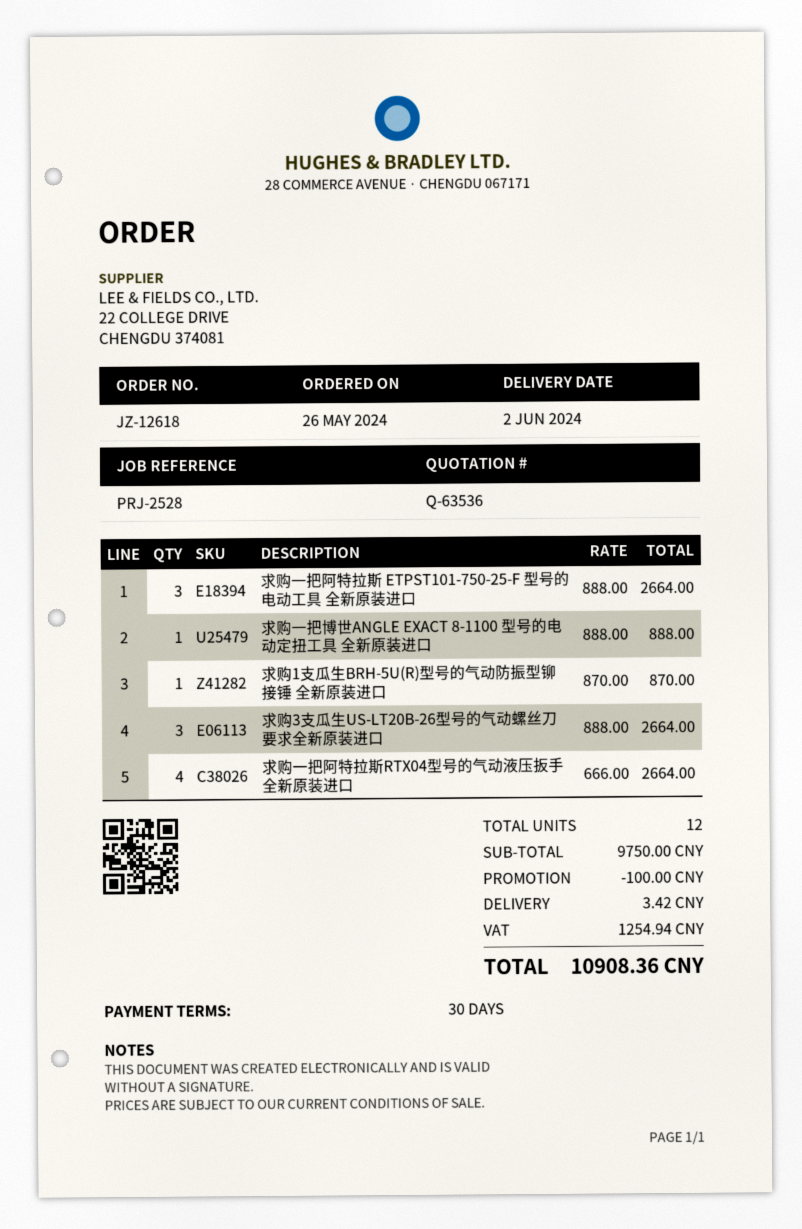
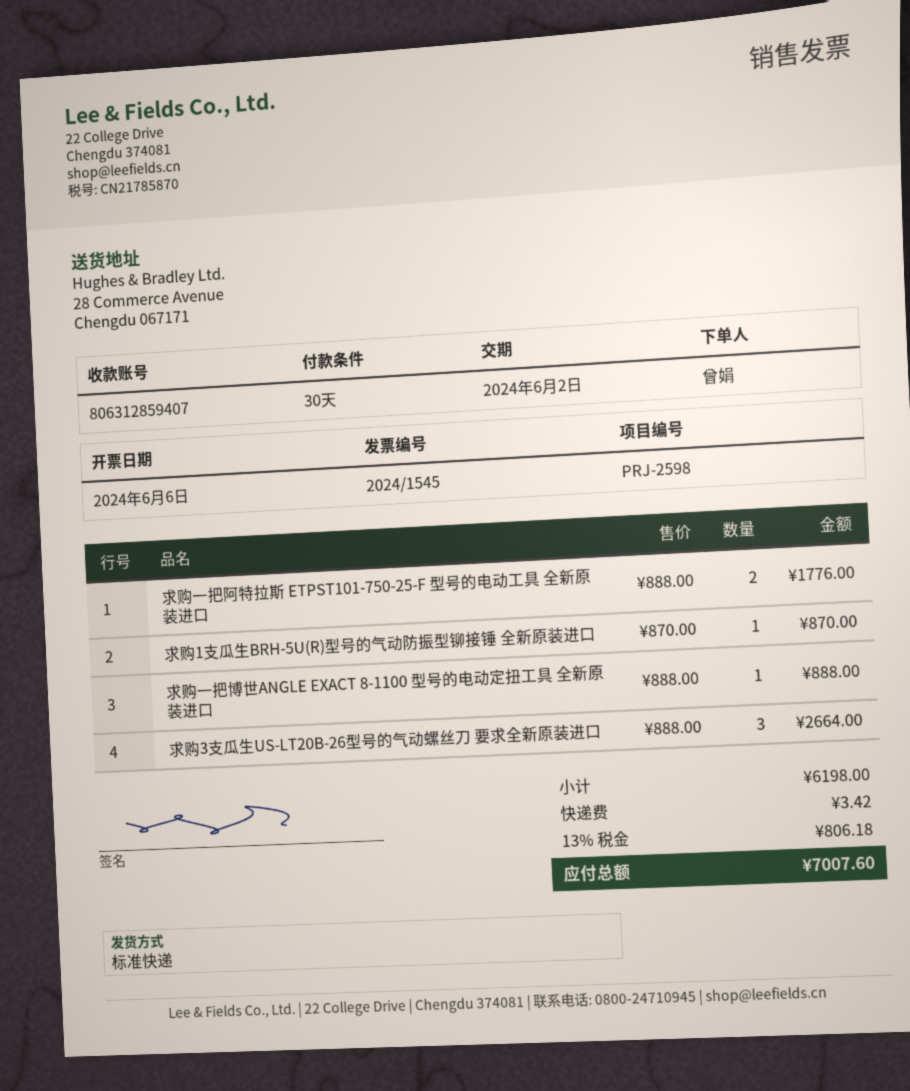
reference: PRJ-2528 -> PRJ-2598
求购一把阿特拉斯 ETPST101-750-25-F 型号的电动工具 全新原装进口: 3 x 888.00 = 2664.00 -> 2 x 888.00 = 1776.00
求购一把阿特拉斯RTX04型号的气动液压扳手 全新原装进口: 4 x 666.00 = 2664.00 -> none
subtotal: 9750.00 -> 6198.00
discount: 100.00 -> none
tax: 1254.94 -> 806.18
total: 10908.36 -> 7007.60

